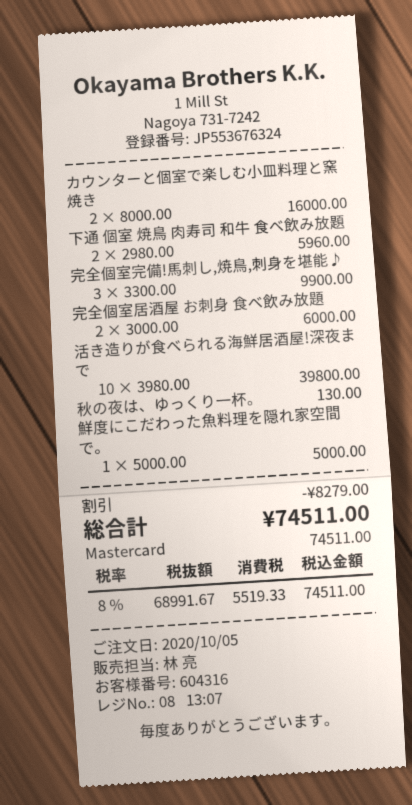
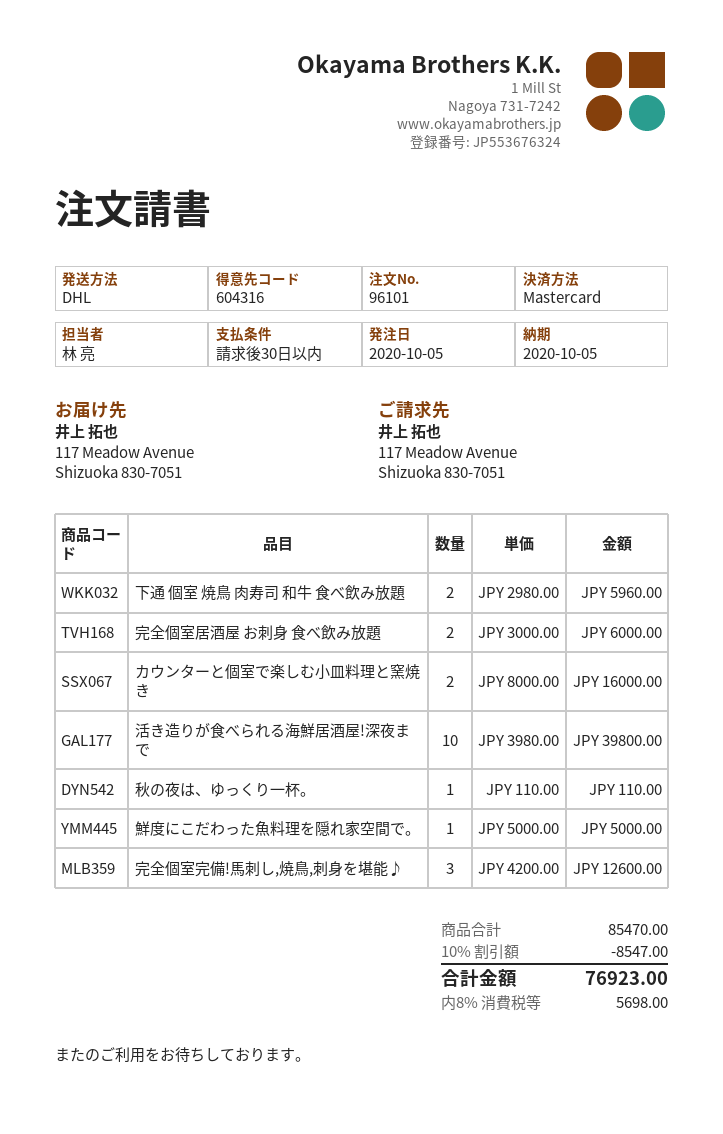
完全個室完備!馬刺し,焼鳥,刺身を堪能♪: 3 x 3300.00 = 9900.00 -> 3 x 4200.00 = 12600.00
秋の夜は、ゆっくり一杯。: 1 x 130.00 = 130.00 -> 1 x 110.00 = 110.00
discount: 8279.00 -> 8547.00
tax: 8% = 5519.33 -> 8% = 5698.00
total: 74511.00 -> 76923.00

